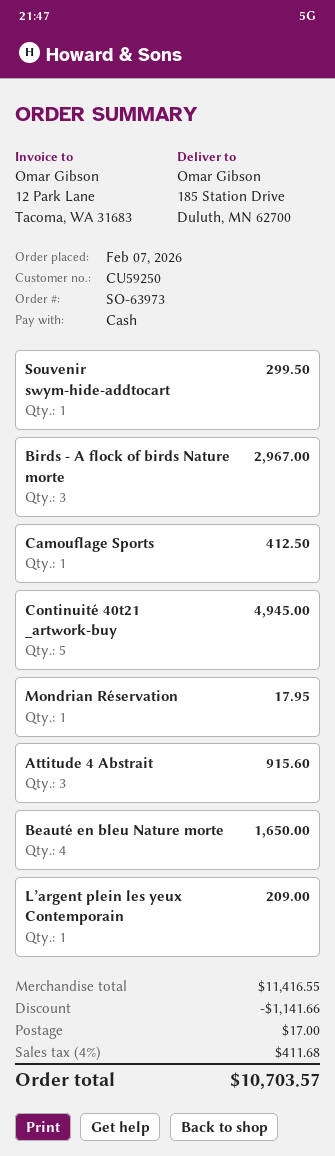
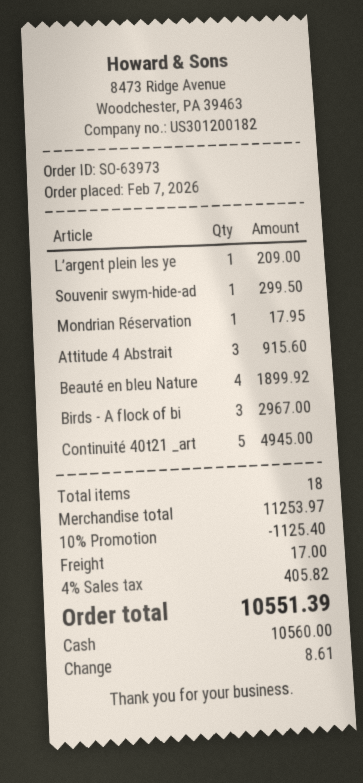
Camouflage Sports: 1 for 412.50 -> none
Beauté en bleu Nature morte: 4 for 1650.00 -> 4 for 1899.92
subtotal: 11416.55 -> 11253.97
discount: 1141.66 -> 1125.40
tax: 4% = 411.68 -> 4% = 405.82
total: 10703.57 -> 10551.39

